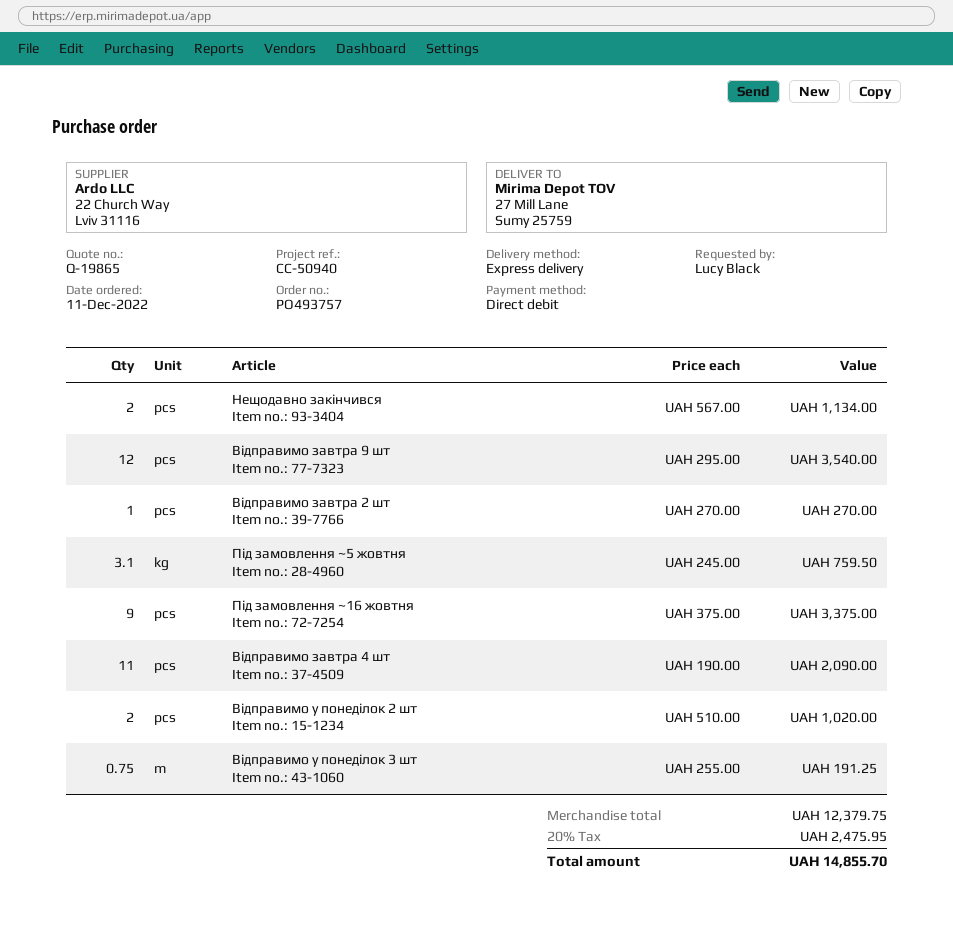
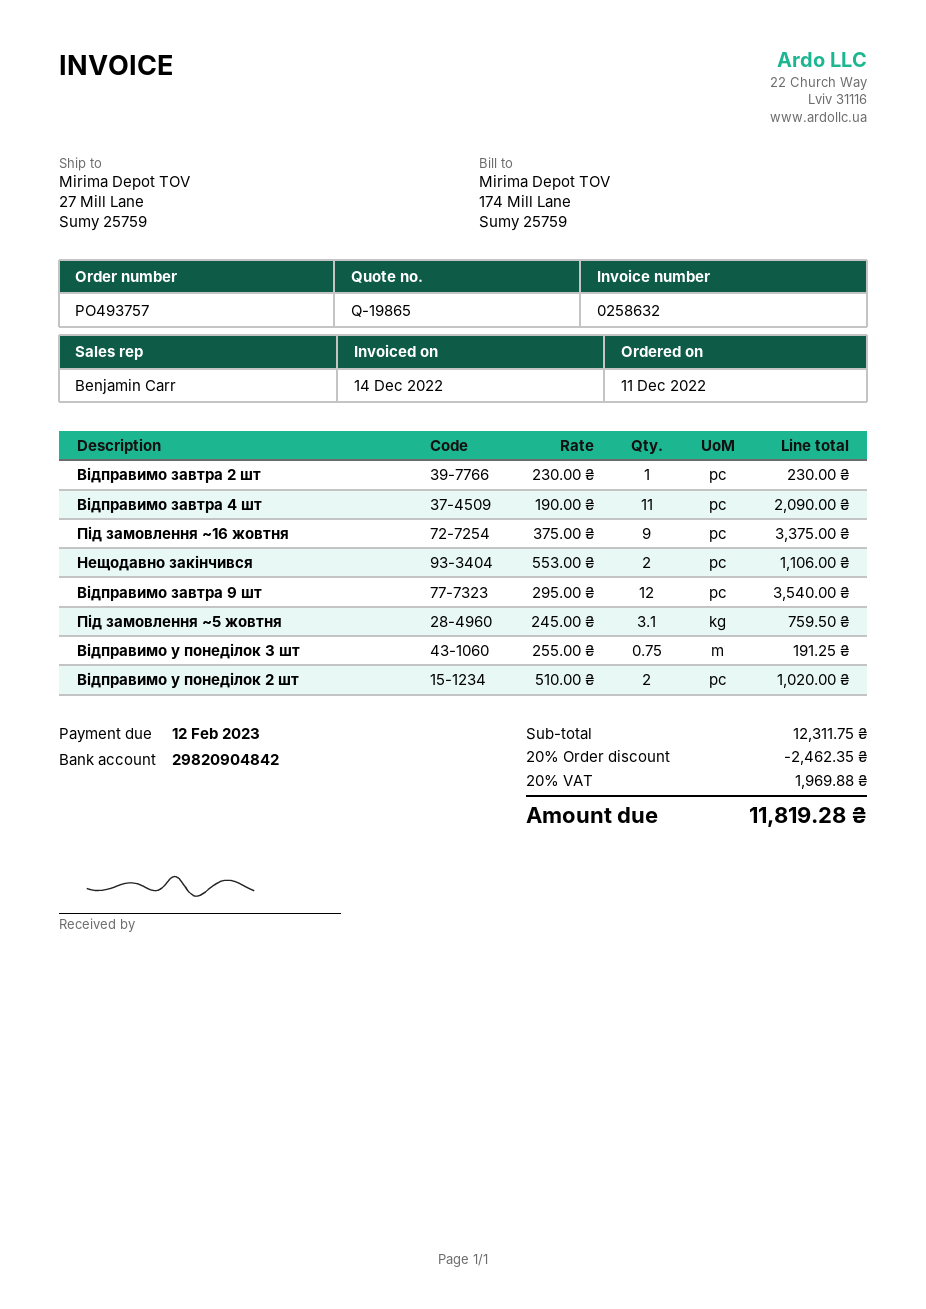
Нещодавно закінчився: 2 x 567.00 = 1134.00 -> 2 x 553.00 = 1106.00
Відправимо завтра 2 шт: 1 x 270.00 = 270.00 -> 1 x 230.00 = 230.00
subtotal: 12379.75 -> 12311.75
discount: none -> 20% = 2462.35
tax: 20% = 2475.95 -> 20% = 1969.88
total: 14855.70 -> 11819.28

